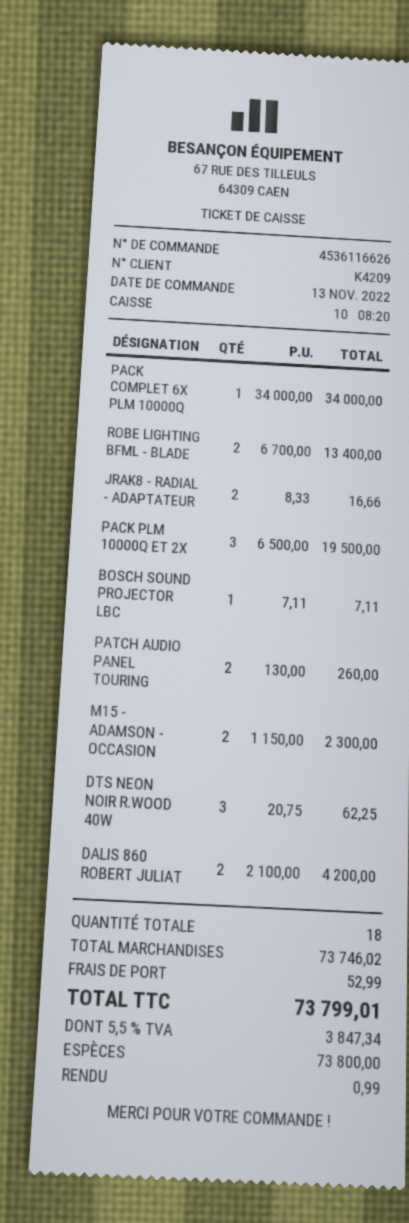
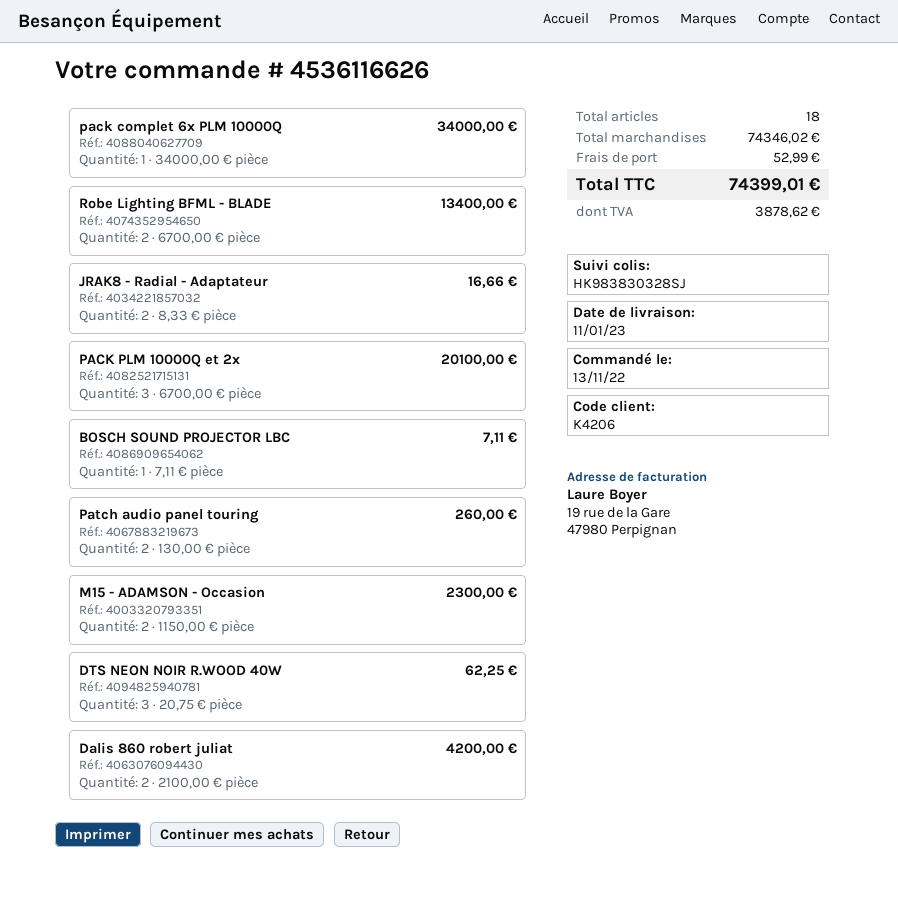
customer number: K4209 -> K4206
PACK PLM 10000Q ET 2X: 3 x 6500.00 = 19500.00 -> 3 x 6700.00 = 20100.00
subtotal: 73746.02 -> 74346.02
tax: 3847.34 -> 3878.62
total: 73799.01 -> 74399.01

